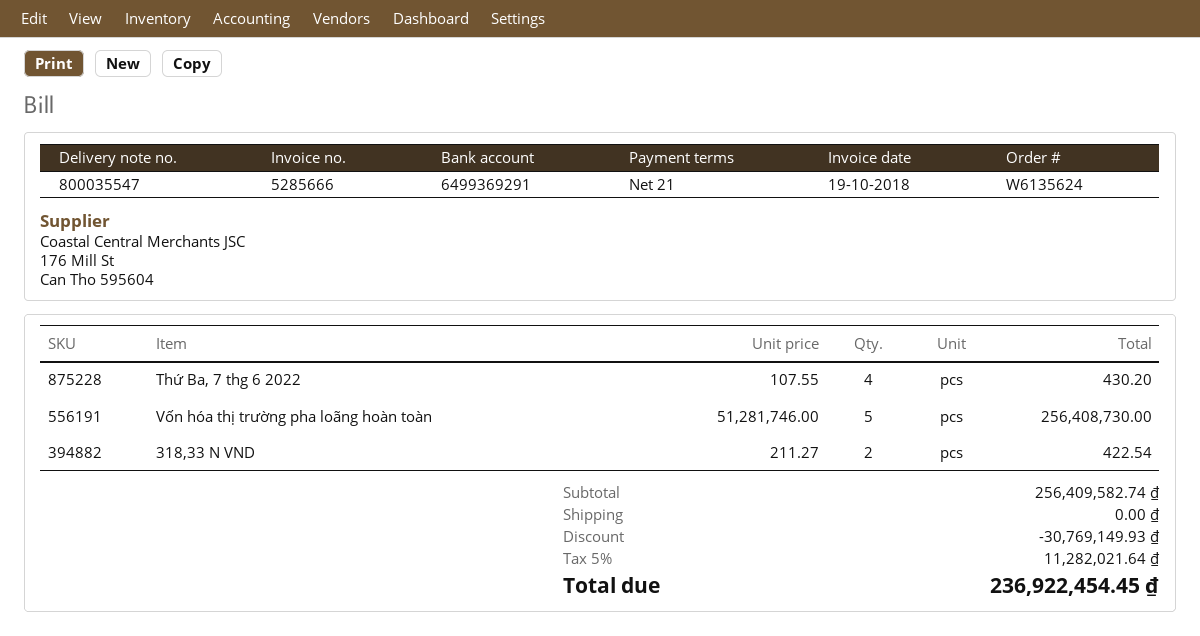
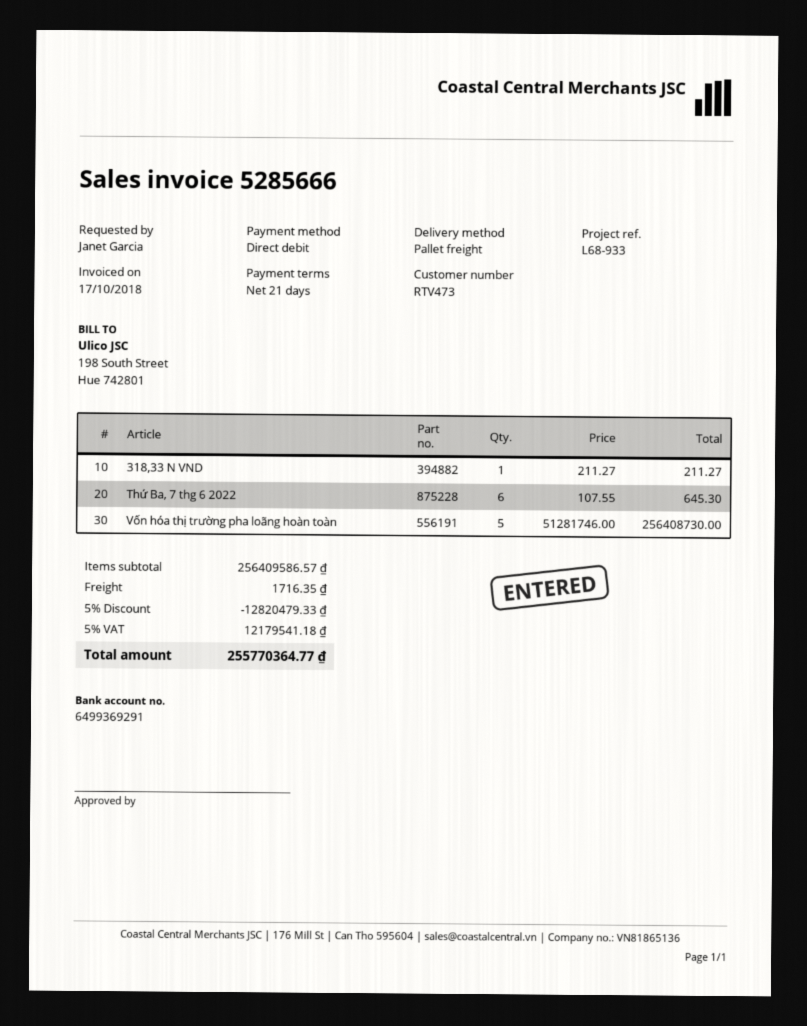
invoice date: 2018-10-19 -> 2018-10-17
Thứ Ba, 7 thg 6 2022: 4 x 107.55 = 430.20 -> 6 x 107.55 = 645.30
318,33 N VND: 2 x 211.27 = 422.54 -> 1 x 211.27 = 211.27
subtotal: 256409582.74 -> 256409586.57
discount: 30769149.93 -> 12820479.33
shipping: 0.00 -> 1716.35
tax: 5% = 11282021.64 -> 5% = 12179541.18
total: 236922454.45 -> 255770364.77

